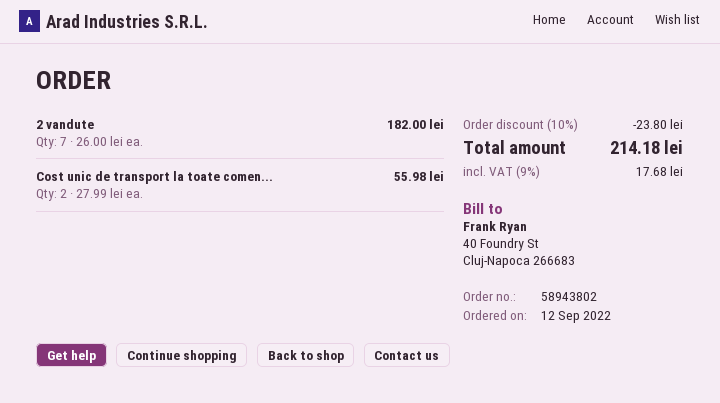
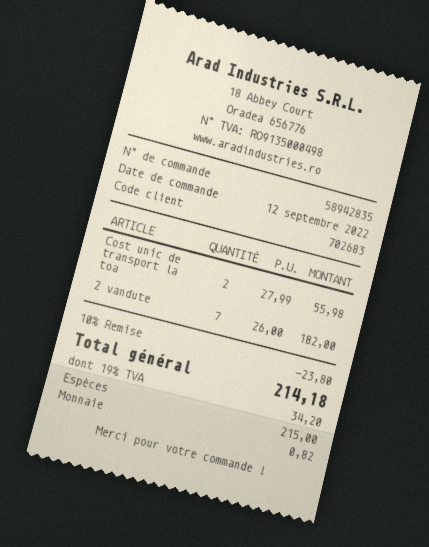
order number: 58943802 -> 58942835
tax: 9% = 17.68 -> 19% = 34.20

